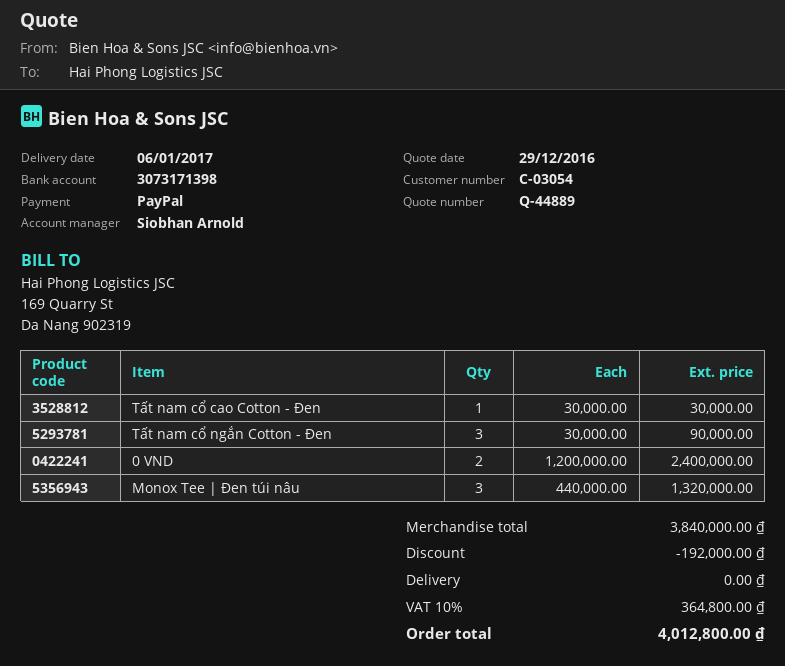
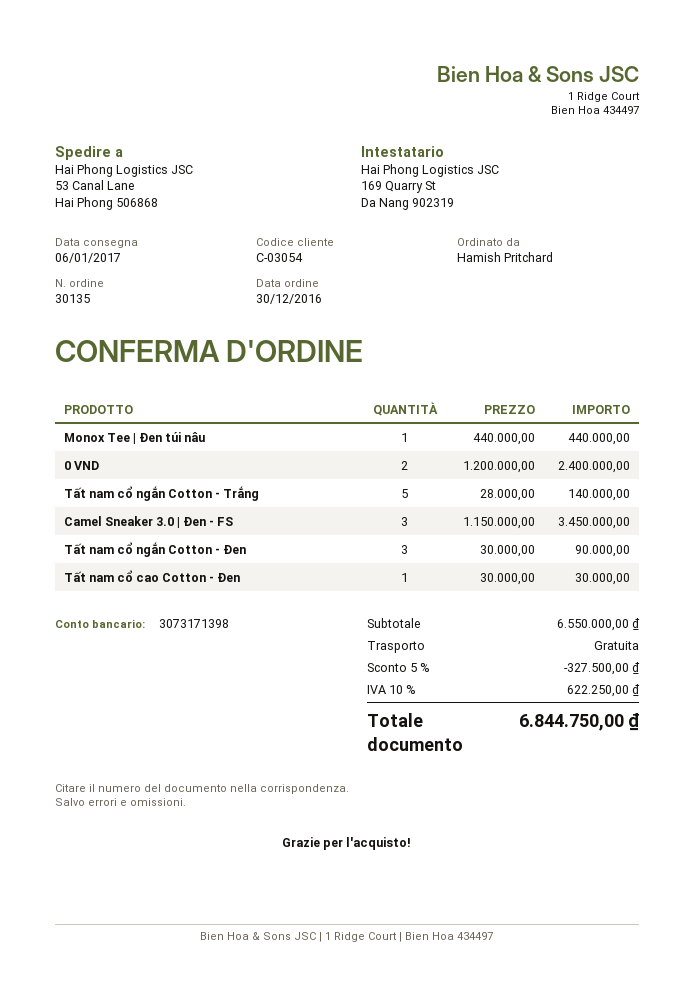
Monox Tee | Đen túi nâu: 3 x 440000.00 = 1320000.00 -> 1 x 440000.00 = 440000.00
Tất nam cổ ngắn Cotton - Trắng: none -> 5 x 28000.00 = 140000.00
Camel Sneaker 3.0 | Đen - FS: none -> 3 x 1150000.00 = 3450000.00
subtotal: 3840000.00 -> 6550000.00
discount: 192000.00 -> 327500.00
tax: 10% = 364800.00 -> 10% = 622250.00
total: 4012800.00 -> 6844750.00

